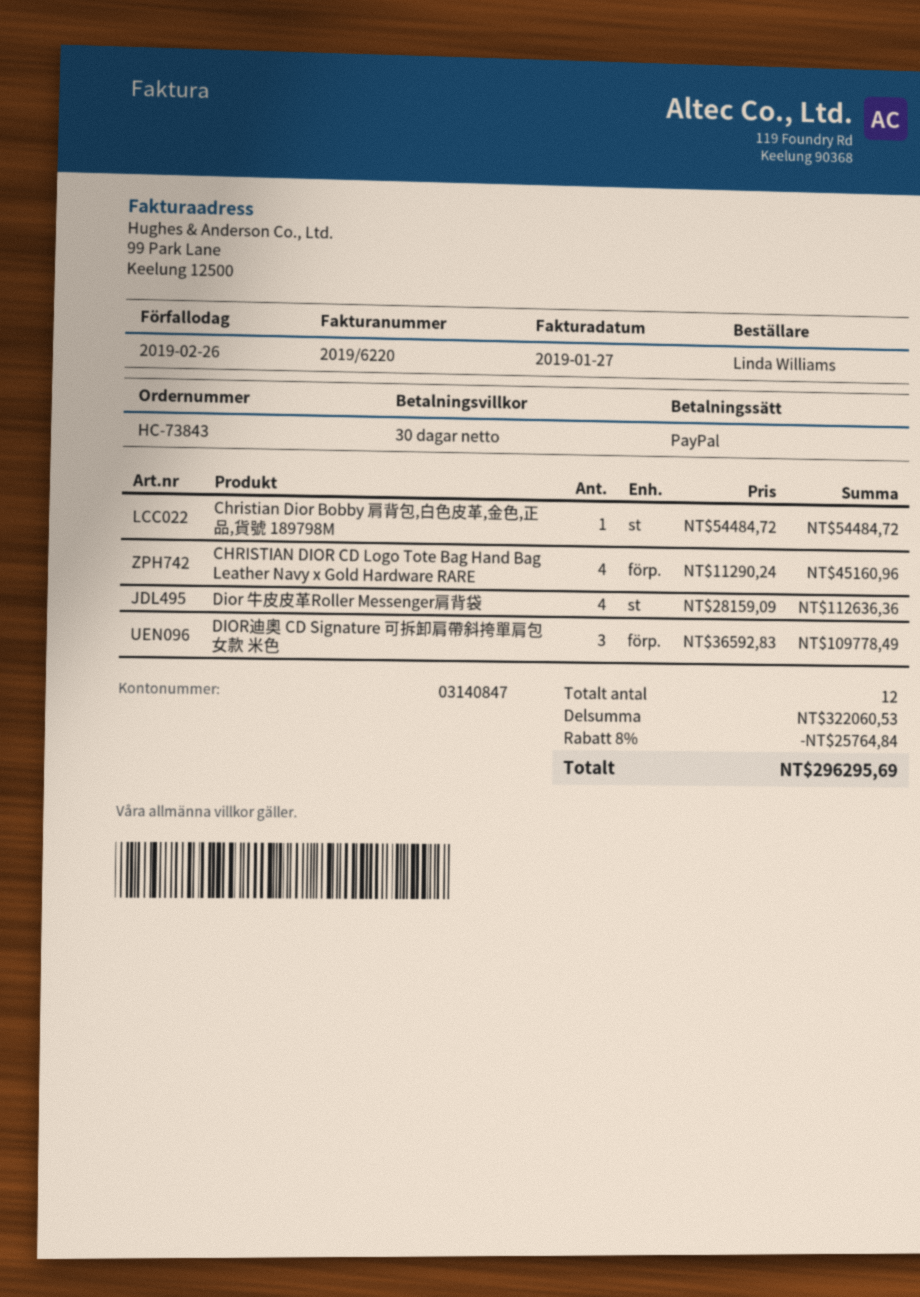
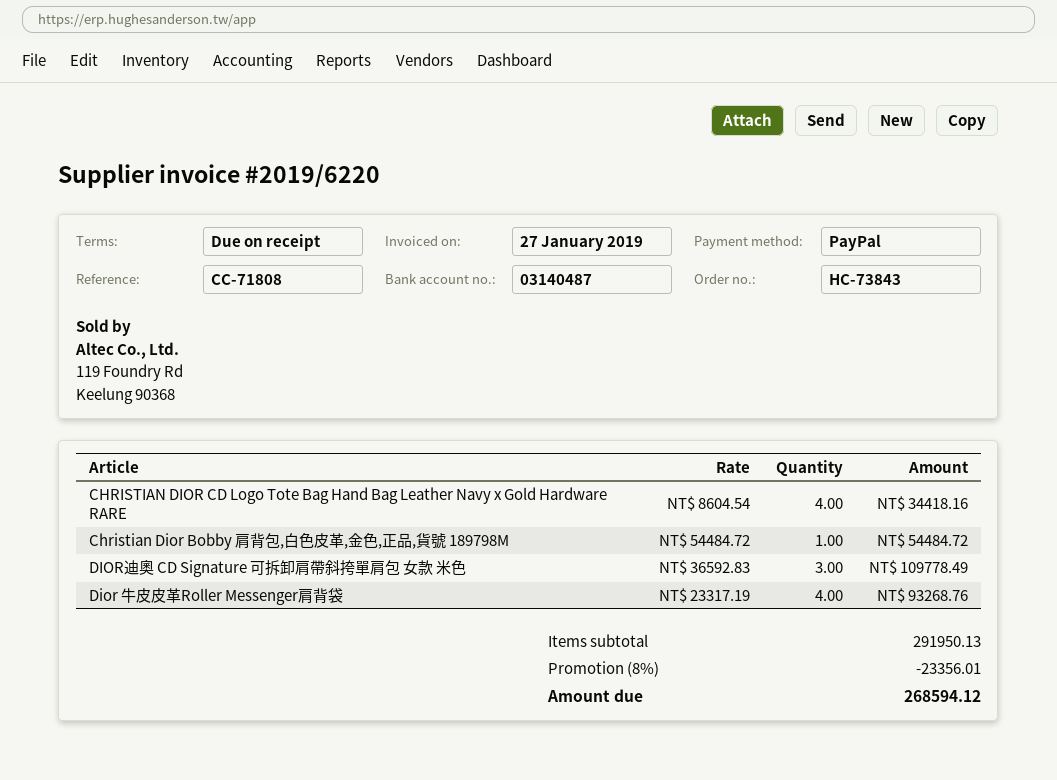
payment terms: 30 days -> on receipt
bank account: 03140847 -> 03140487
CHRISTIAN DIOR CD Logo Tote Bag Hand Bag Leather Navy x Gold Hardware RARE: 4 x 11290.24 = 45160.96 -> 4 x 8604.54 = 34418.16
Dior 牛皮皮革Roller Messenger肩背袋: 4 x 28159.09 = 112636.36 -> 4 x 23317.19 = 93268.76
subtotal: 322060.53 -> 291950.13
discount: 8% = 25764.84 -> 8% = 23356.01
total: 296295.69 -> 268594.12

